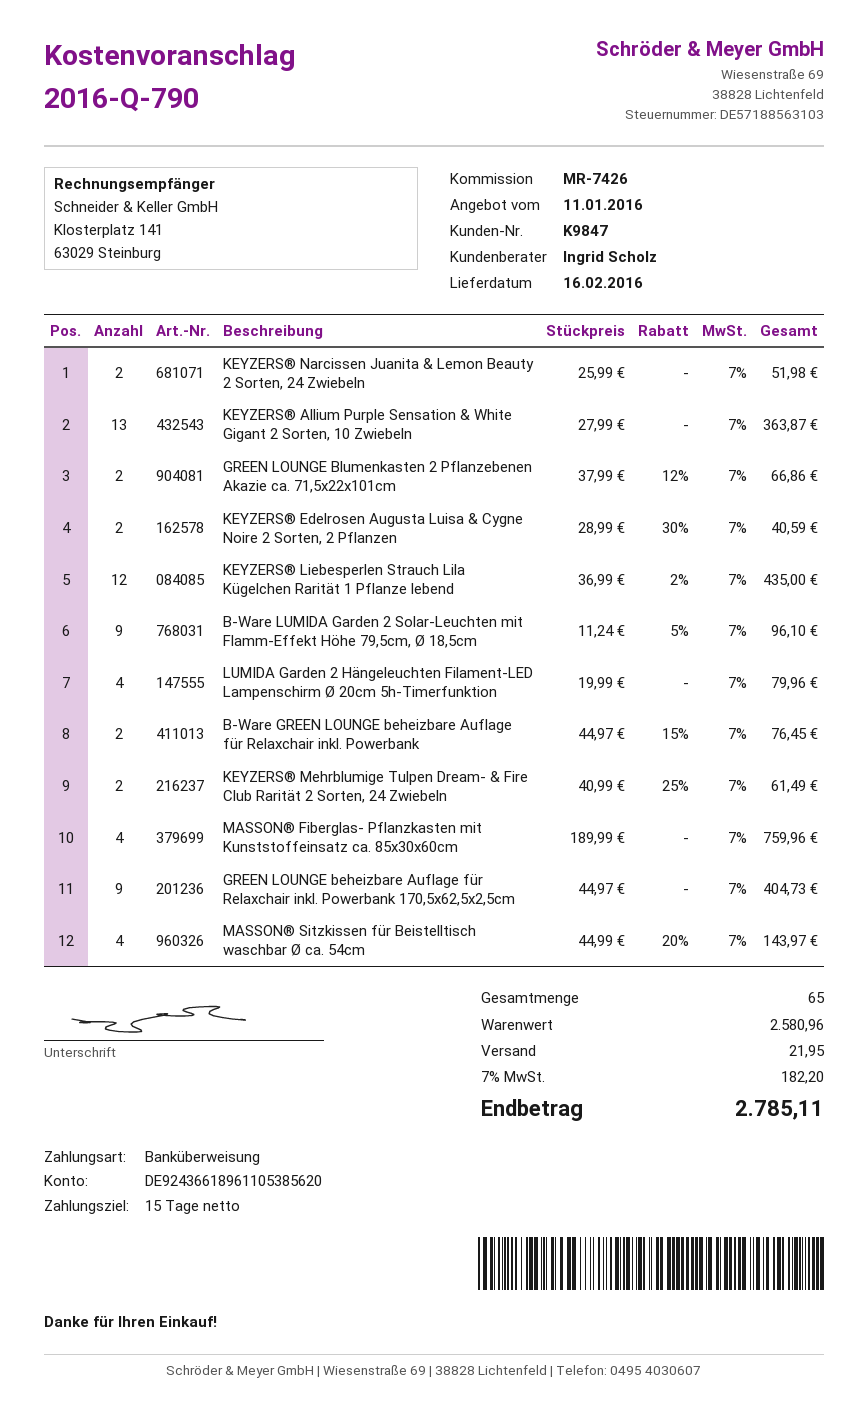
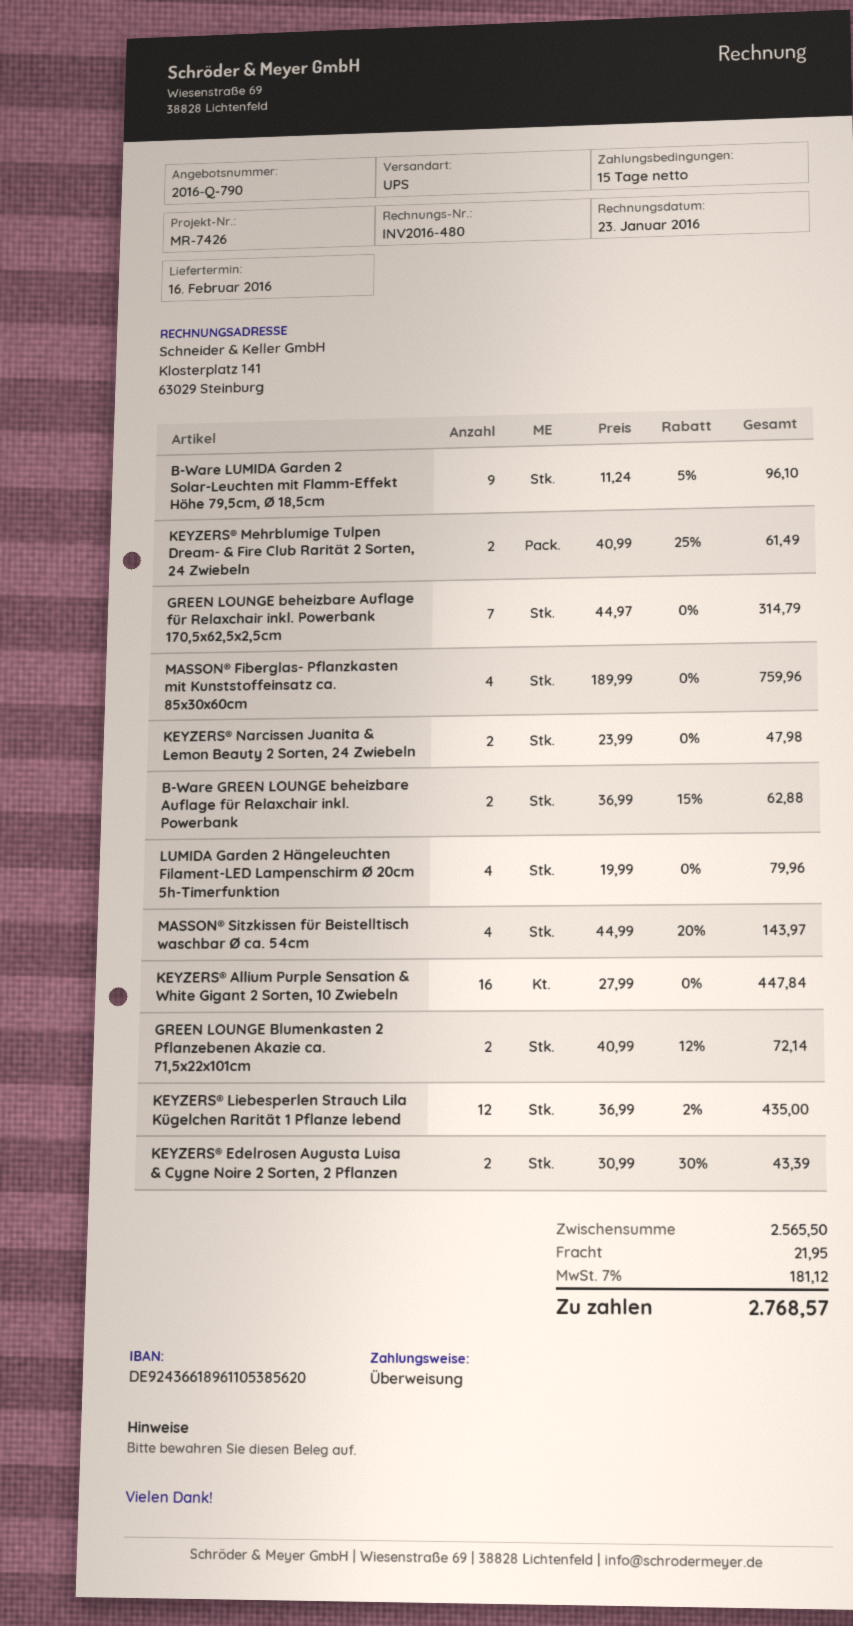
KEYZERS® Narcissen Juanita & Lemon Beauty 2 Sorten, 24 Zwiebeln: 2 x 25.99 = 51.98 -> 2 x 23.99 = 47.98
KEYZERS® Allium Purple Sensation & White Gigant 2 Sorten, 10 Zwiebeln: 13 x 27.99 = 363.87 -> 16 x 27.99 = 447.84
GREEN LOUNGE Blumenkasten 2 Pflanzebenen Akazie ca. 71,5x22x101cm: 2 x 37.99 - 12% = 66.86 -> 2 x 40.99 - 12% = 72.14
KEYZERS® Edelrosen Augusta Luisa & Cygne Noire 2 Sorten, 2 Pflanzen: 2 x 28.99 - 30% = 40.59 -> 2 x 30.99 - 30% = 43.39
B-Ware GREEN LOUNGE beheizbare Auflage für Relaxchair inkl. Powerbank: 2 x 44.97 - 15% = 76.45 -> 2 x 36.99 - 15% = 62.88
GREEN LOUNGE beheizbare Auflage für Relaxchair inkl. Powerbank 170,5x62,5x2,5cm: 9 x 44.97 = 404.73 -> 7 x 44.97 = 314.79
subtotal: 2580.96 -> 2565.50
tax: 7% = 182.20 -> 7% = 181.12
total: 2785.11 -> 2768.57

